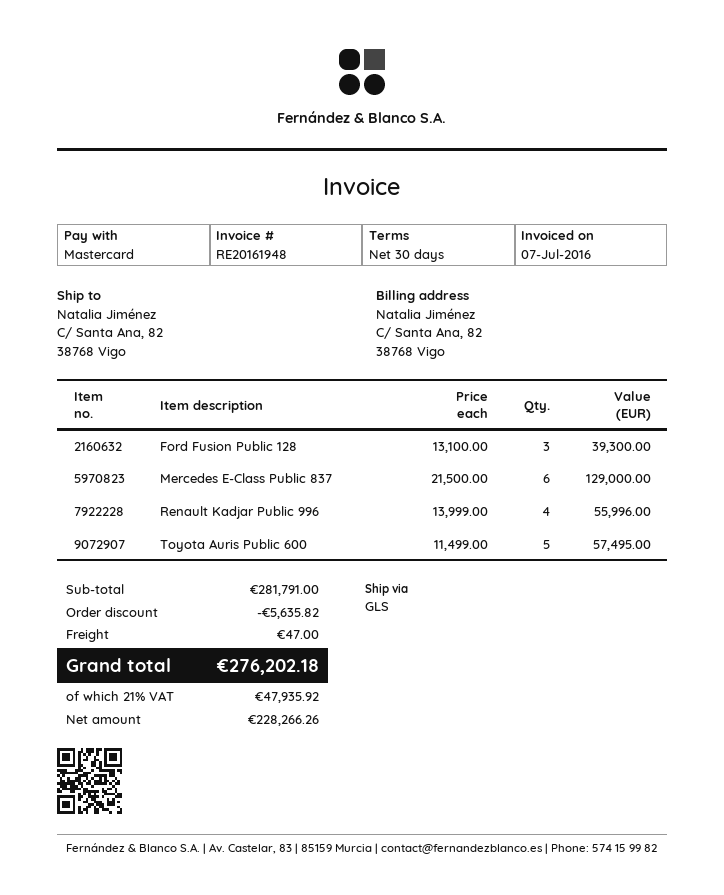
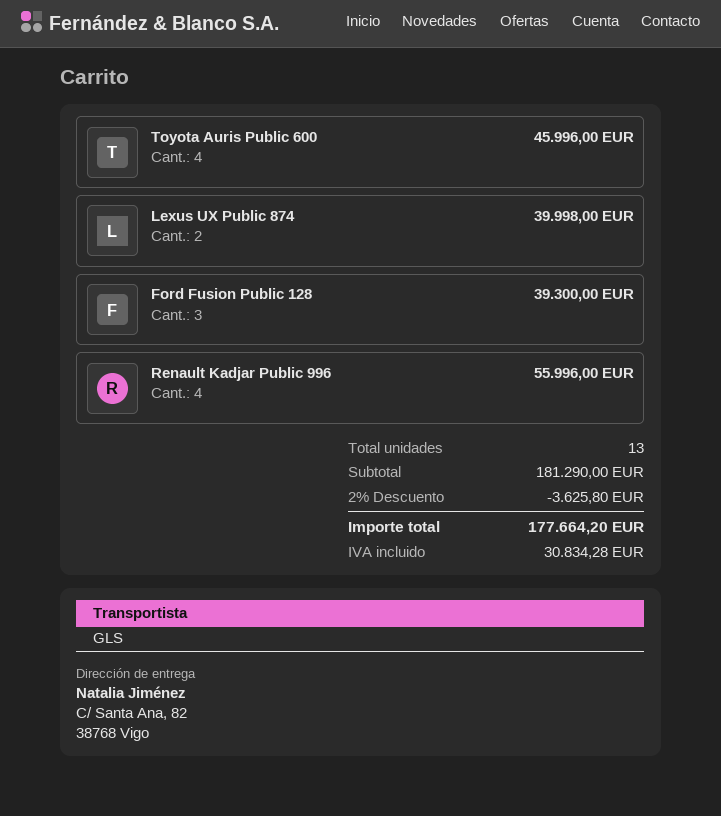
Mercedes E-Class Public 837: 6 for 129000.00 -> none
Toyota Auris Public 600: 5 for 57495.00 -> 4 for 45996.00
Lexus UX Public 874: none -> 2 for 39998.00
subtotal: 281791.00 -> 181290.00
discount: 5635.82 -> 3625.80
shipping: 47.00 -> none
tax: 47935.92 -> 30834.28
total: 276202.18 -> 177664.20

